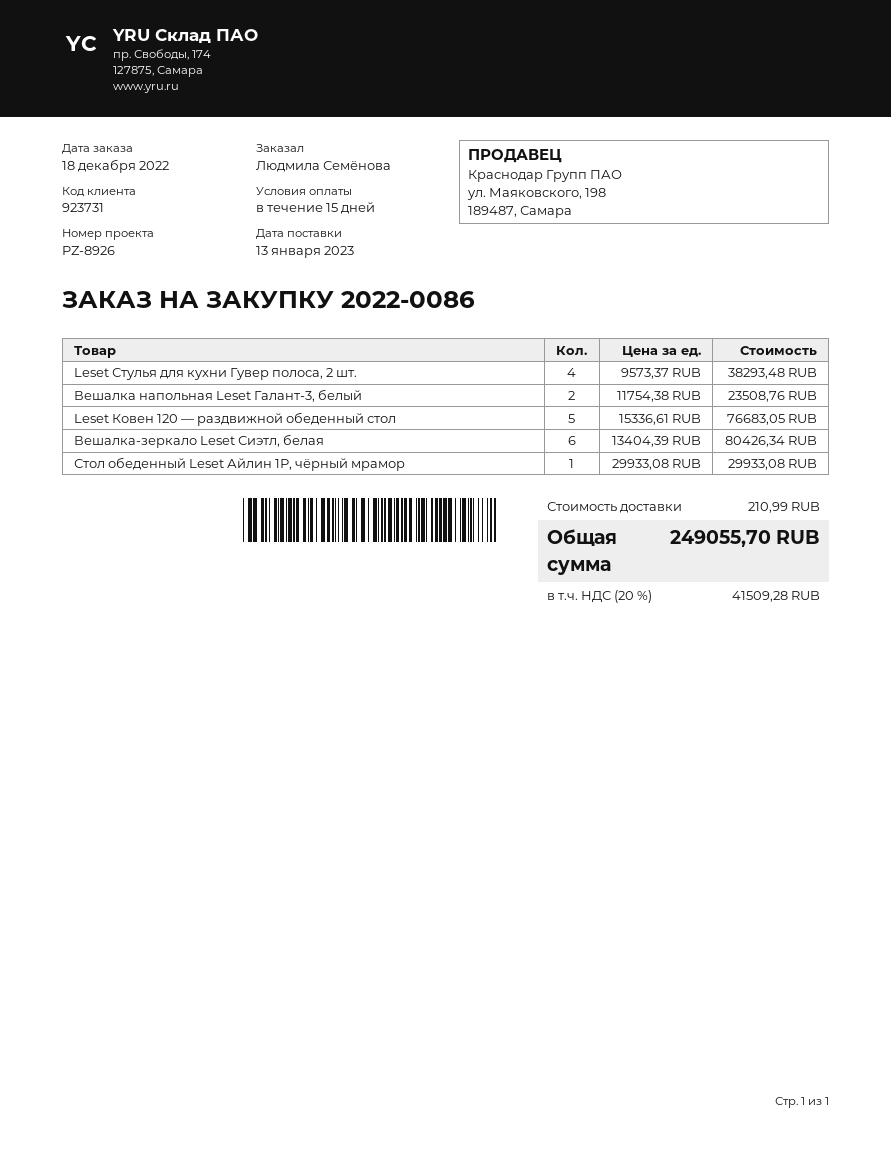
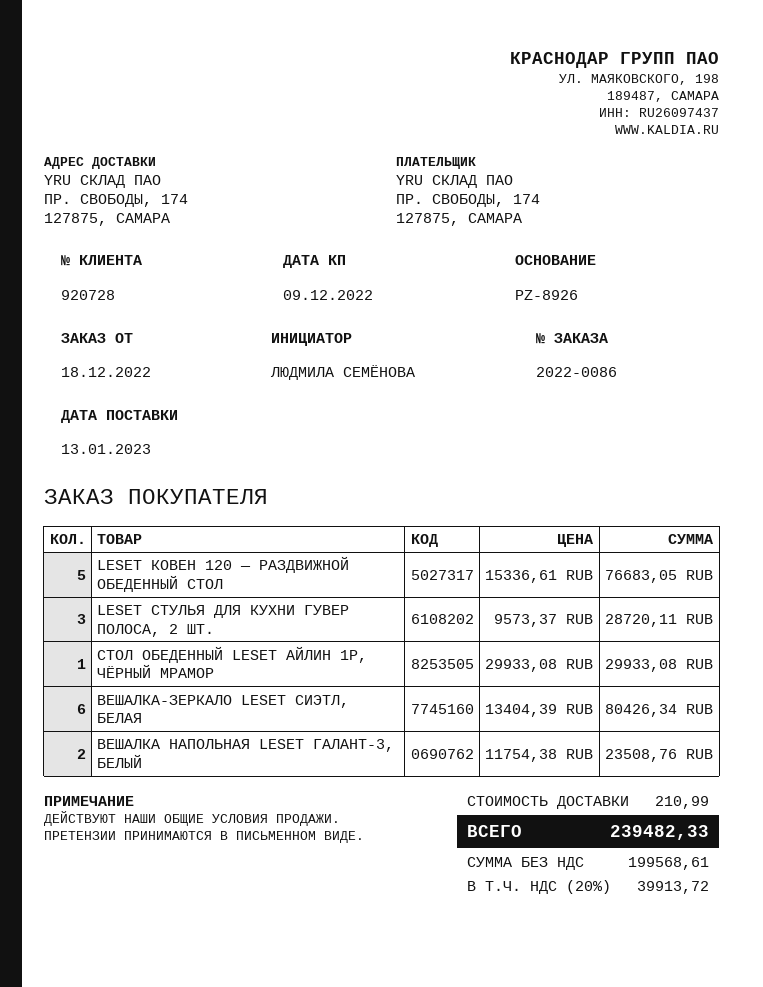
customer number: 923731 -> 920728
Leset Стулья для кухни Гувер полоса, 2 шт.: 4 x 9573.37 = 38293.48 -> 3 x 9573.37 = 28720.11
tax: 20% = 41509.28 -> 20% = 39913.72
total: 249055.70 -> 239482.33

